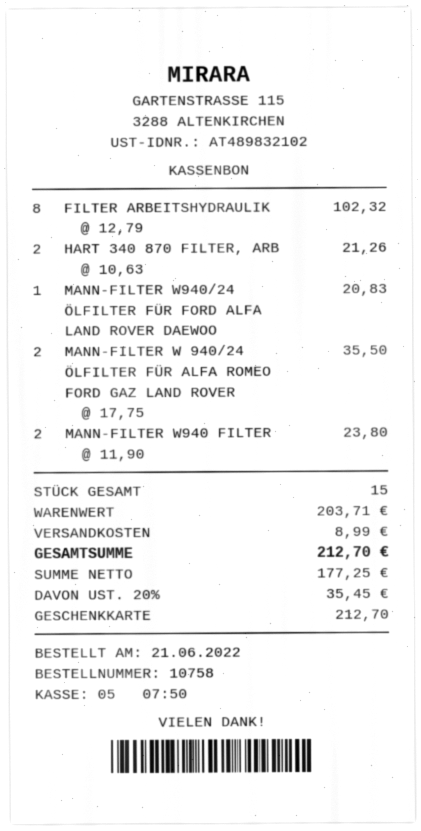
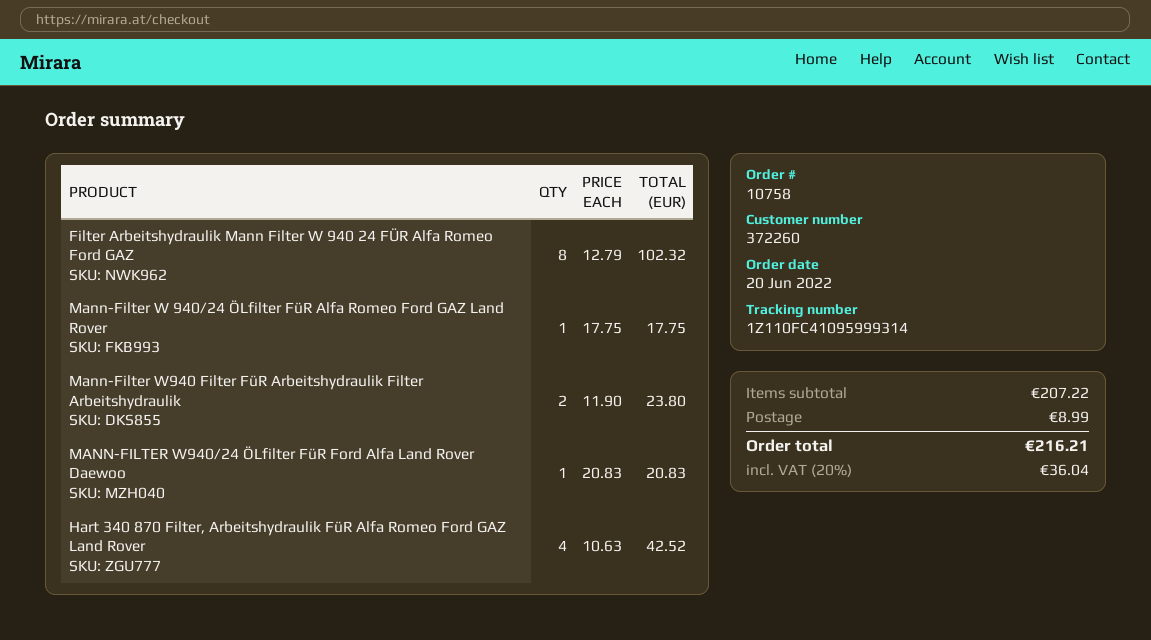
order date: 2022-06-21 -> 2022-06-20
HART 340 870 FILTER, ARB: 2 x 10.63 = 21.26 -> 4 x 10.63 = 42.52
MANN-FILTER W 940/24 ÖLFILTER FÜR ALFA ROMEO FORD GAZ LAND ROVER: 2 x 17.75 = 35.50 -> 1 x 17.75 = 17.75
subtotal: 203.71 -> 207.22
tax: 20% = 35.45 -> 20% = 36.04
total: 212.70 -> 216.21

